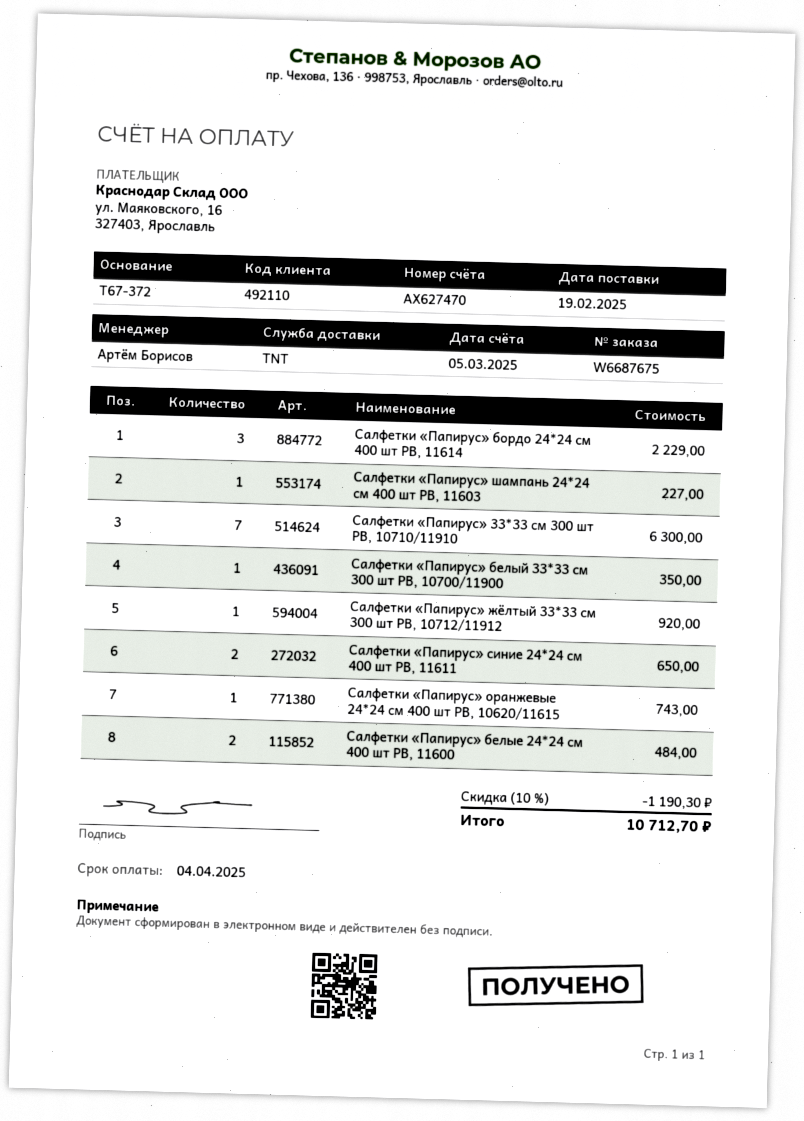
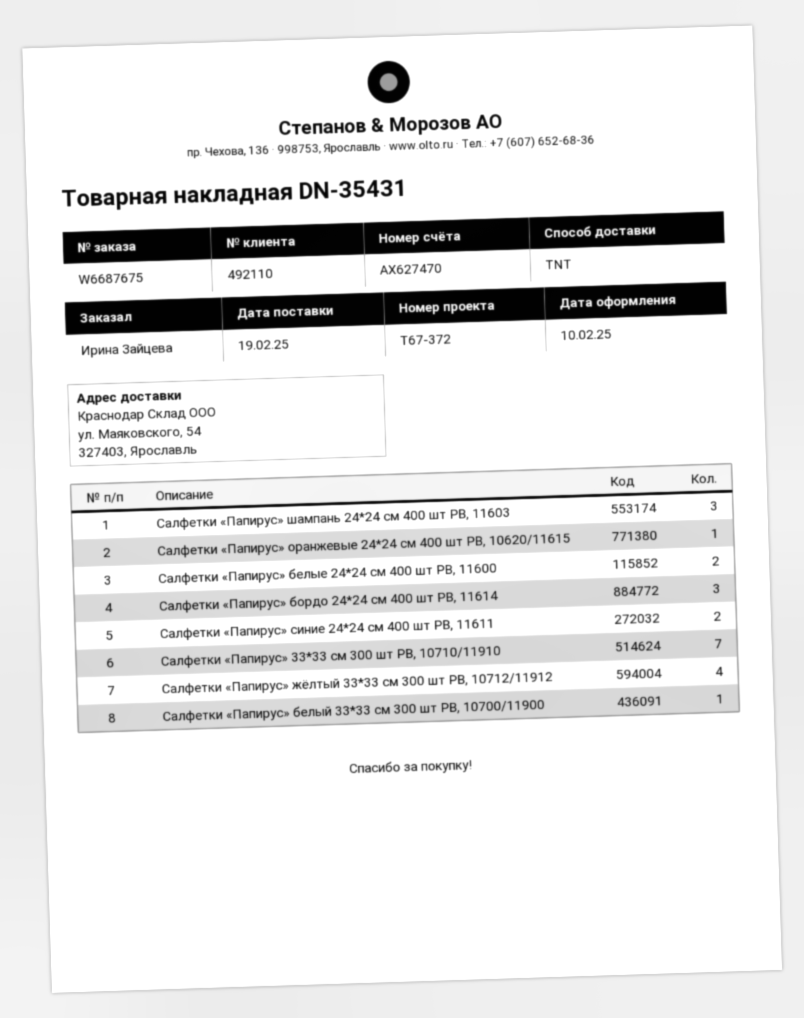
Салфетки «Папирус» шампань 24*24 см 400 шт PB, 11603: 1 -> 3
Салфетки «Папирус» жёлтый 33*33 см 300 шт PB, 10712/11912: 1 -> 4

